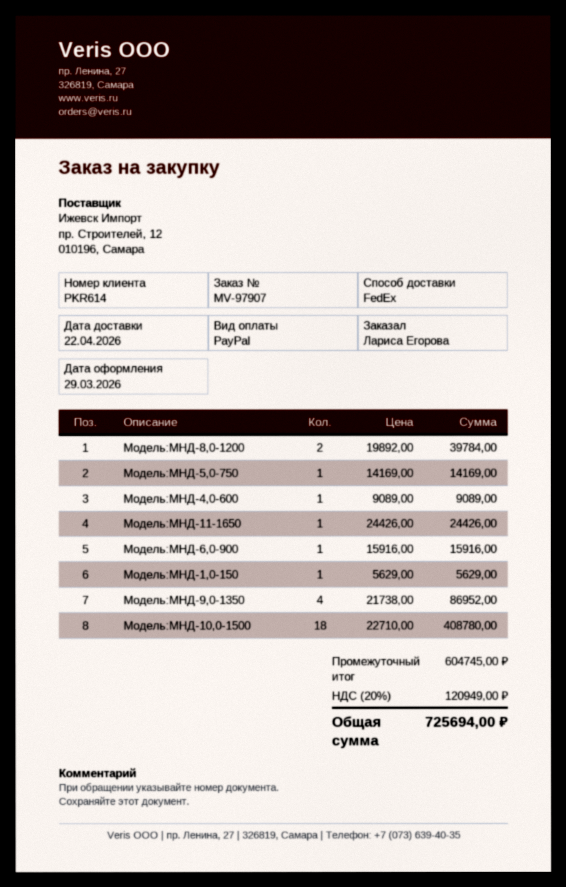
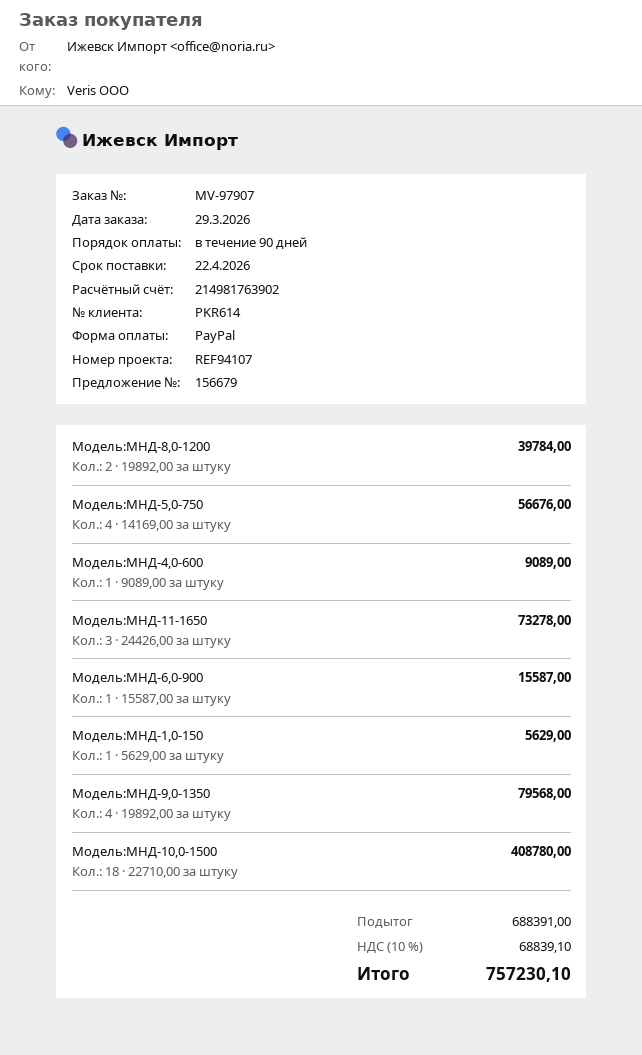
Модель:МНД-5,0-750: 1 x 14169.00 = 14169.00 -> 4 x 14169.00 = 56676.00
Модель:МНД-11-1650: 1 x 24426.00 = 24426.00 -> 3 x 24426.00 = 73278.00
Модель:МНД-6,0-900: 1 x 15916.00 = 15916.00 -> 1 x 15587.00 = 15587.00
Модель:МНД-9,0-1350: 4 x 21738.00 = 86952.00 -> 4 x 19892.00 = 79568.00
subtotal: 604745.00 -> 688391.00
tax: 20% = 120949.00 -> 10% = 68839.10
total: 725694.00 -> 757230.10

